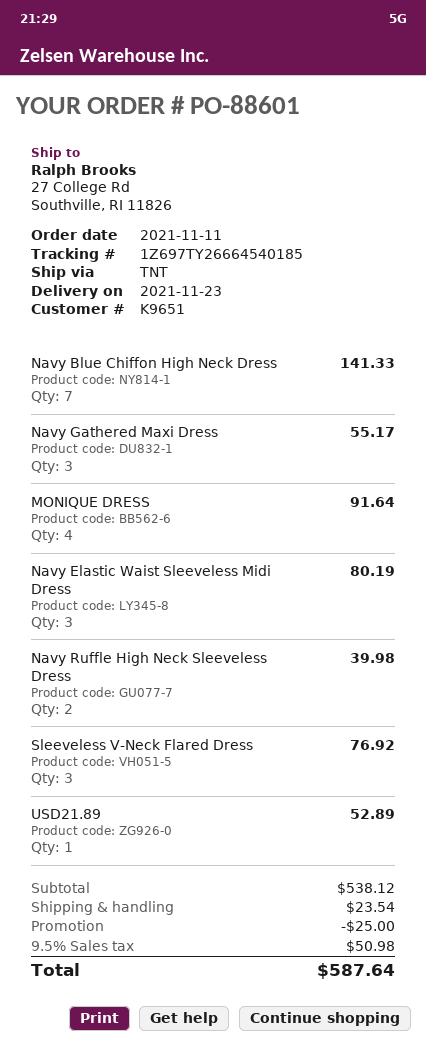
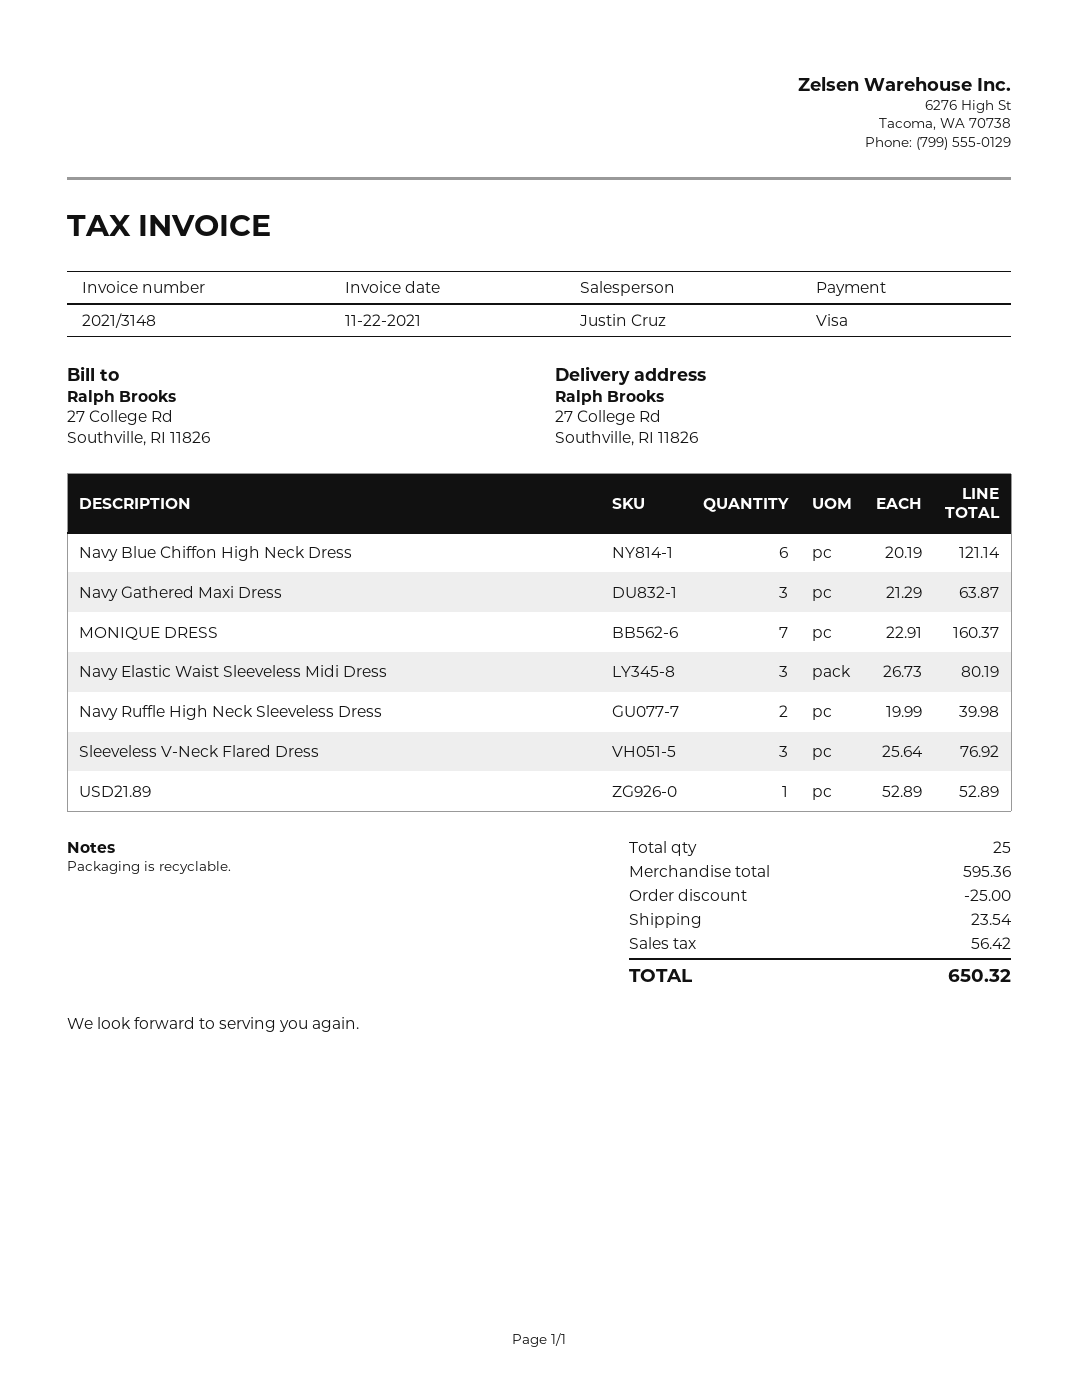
Navy Blue Chiffon High Neck Dress: 7 for 141.33 -> 6 for 121.14
Navy Gathered Maxi Dress: 3 for 55.17 -> 3 for 63.87
MONIQUE DRESS: 4 for 91.64 -> 7 for 160.37
subtotal: 538.12 -> 595.36
tax: 50.98 -> 56.42
total: 587.64 -> 650.32

